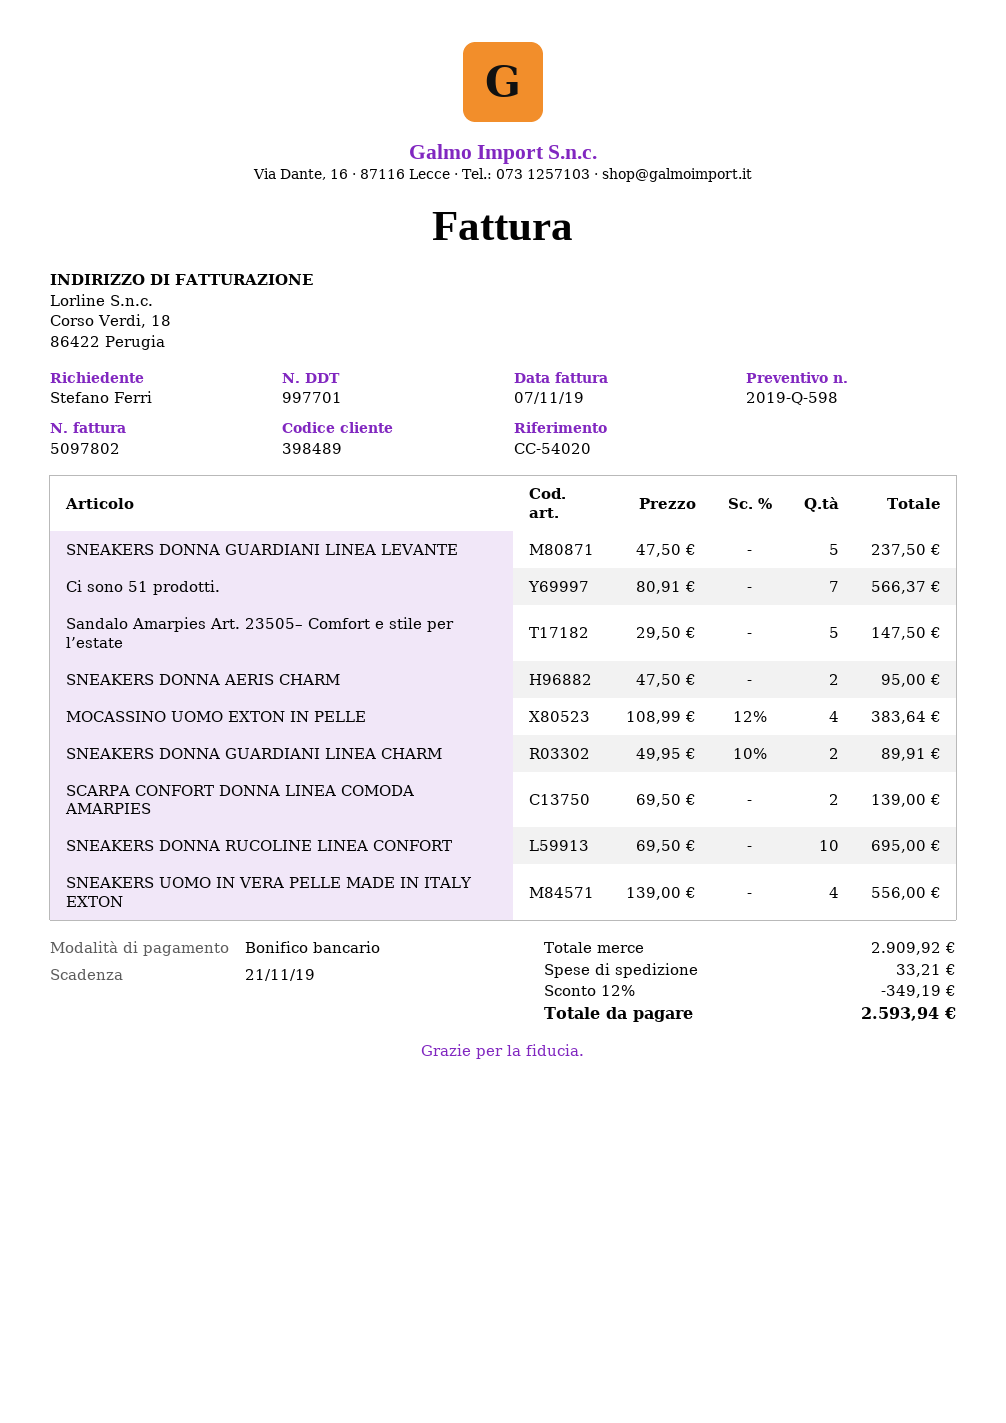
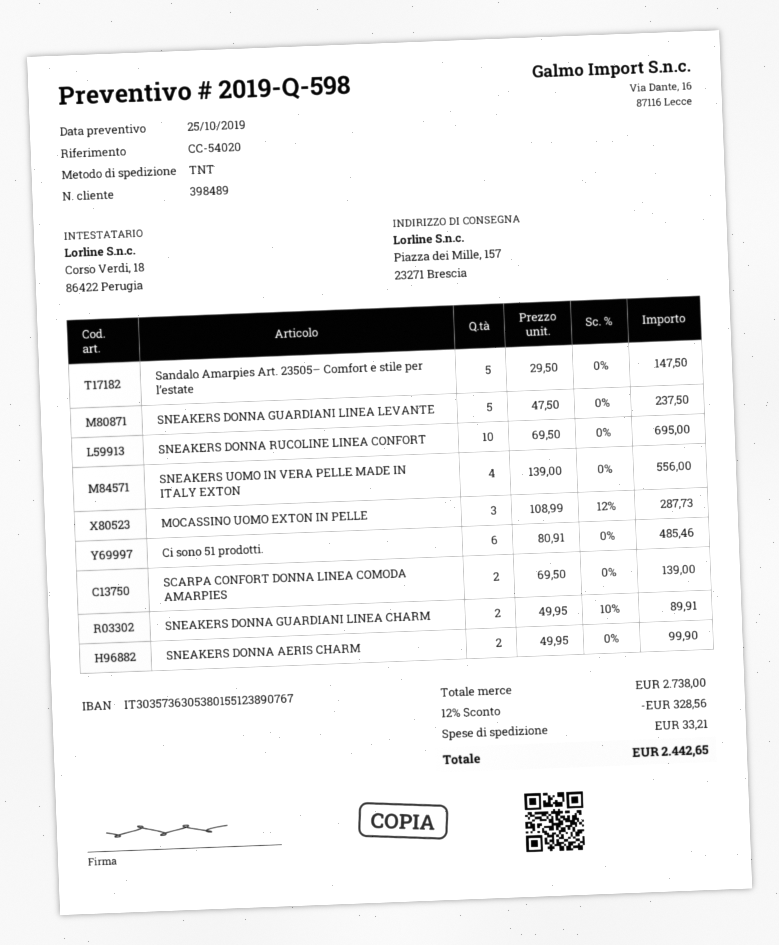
Ci sono 51 prodotti.: 7 x 80.91 = 566.37 -> 6 x 80.91 = 485.46
SNEAKERS DONNA AERIS CHARM: 2 x 47.50 = 95.00 -> 2 x 49.95 = 99.90
MOCASSINO UOMO EXTON IN PELLE: 4 x 108.99 - 12% = 383.64 -> 3 x 108.99 - 12% = 287.73
subtotal: 2909.92 -> 2738.00
discount: 12% = 349.19 -> 12% = 328.56
total: 2593.94 -> 2442.65

